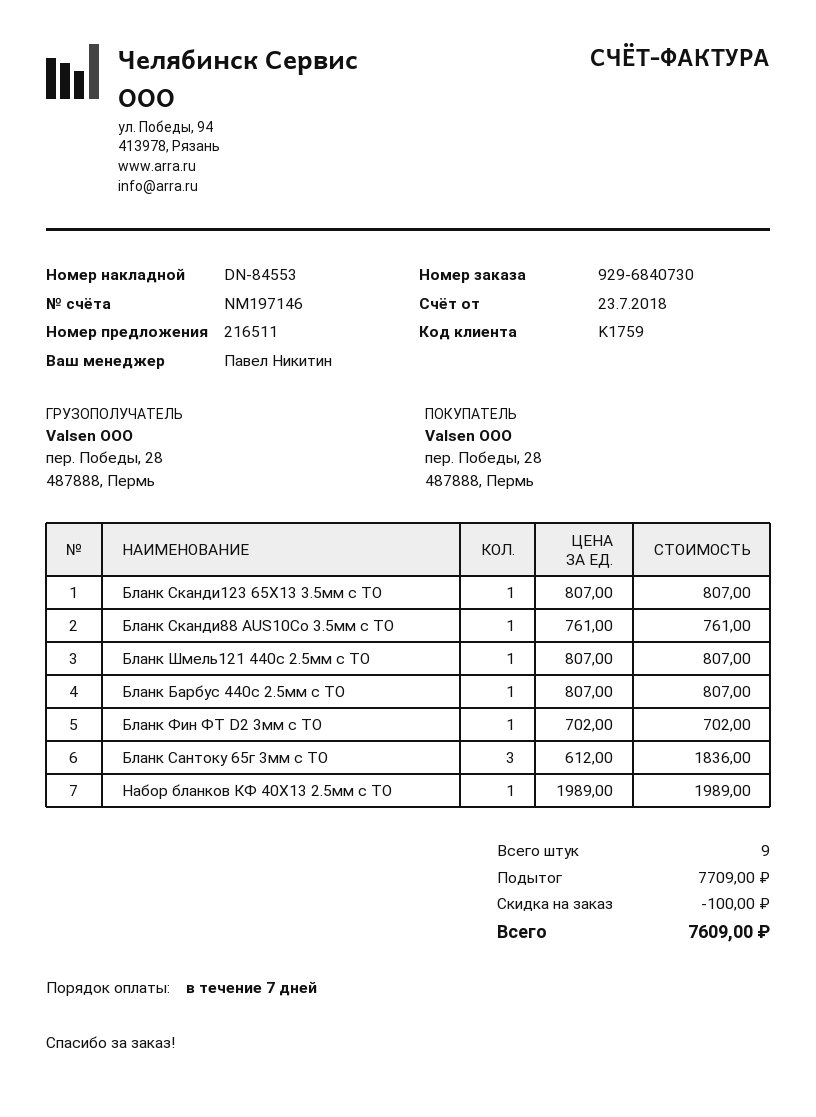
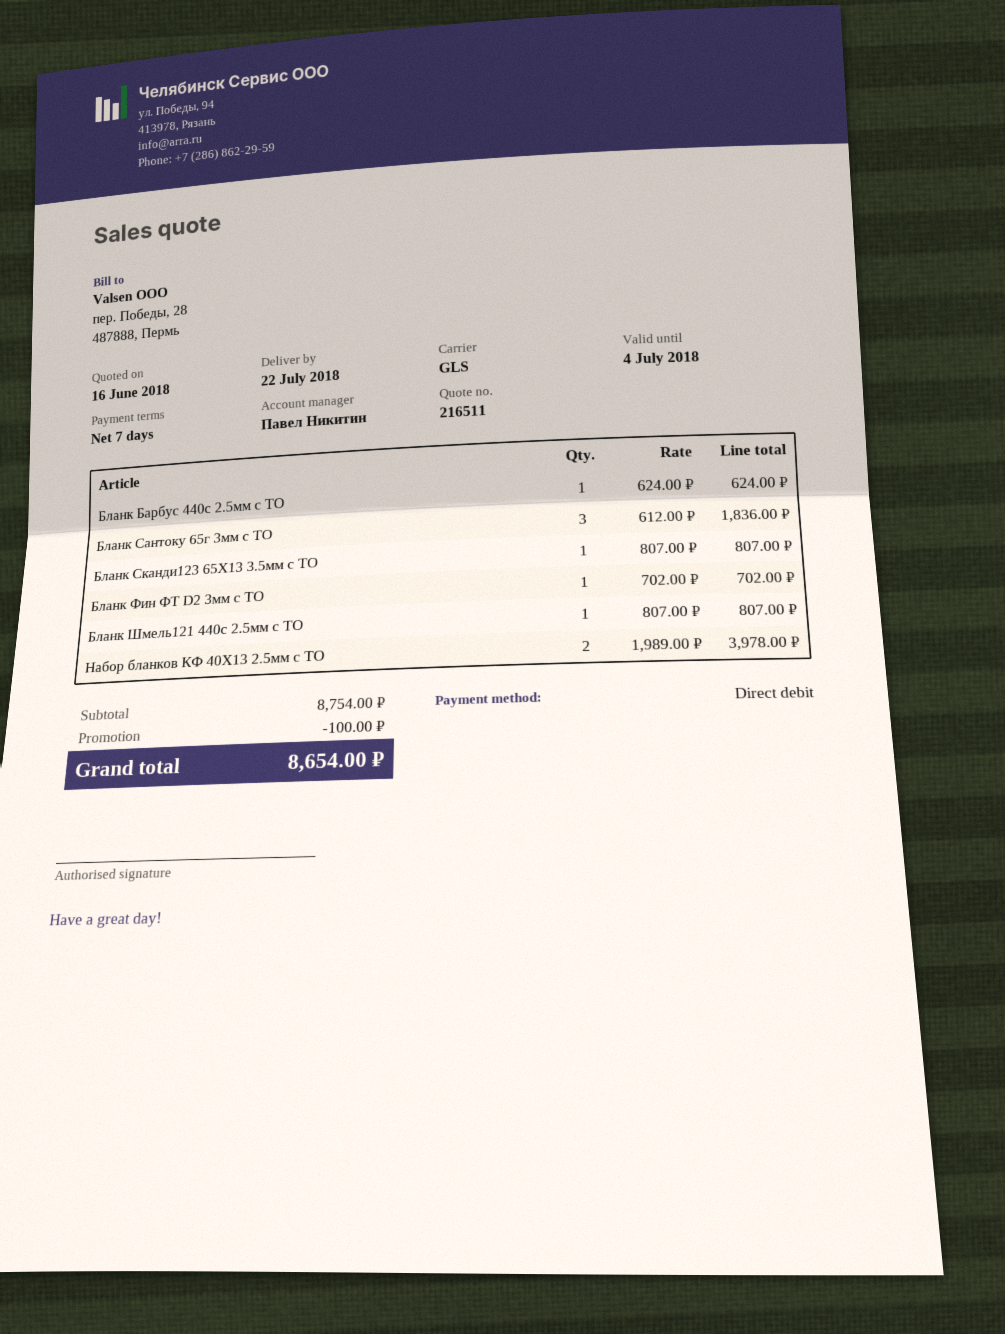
Бланк Сканди88 AUS10Co 3.5мм с ТО: 1 x 761.00 = 761.00 -> none
Бланк Барбус 440c 2.5мм с ТО: 1 x 807.00 = 807.00 -> 1 x 624.00 = 624.00
Набор бланков КФ 40Х13 2.5мм с ТО: 1 x 1989.00 = 1989.00 -> 2 x 1989.00 = 3978.00
subtotal: 7709.00 -> 8754.00
total: 7609.00 -> 8654.00

